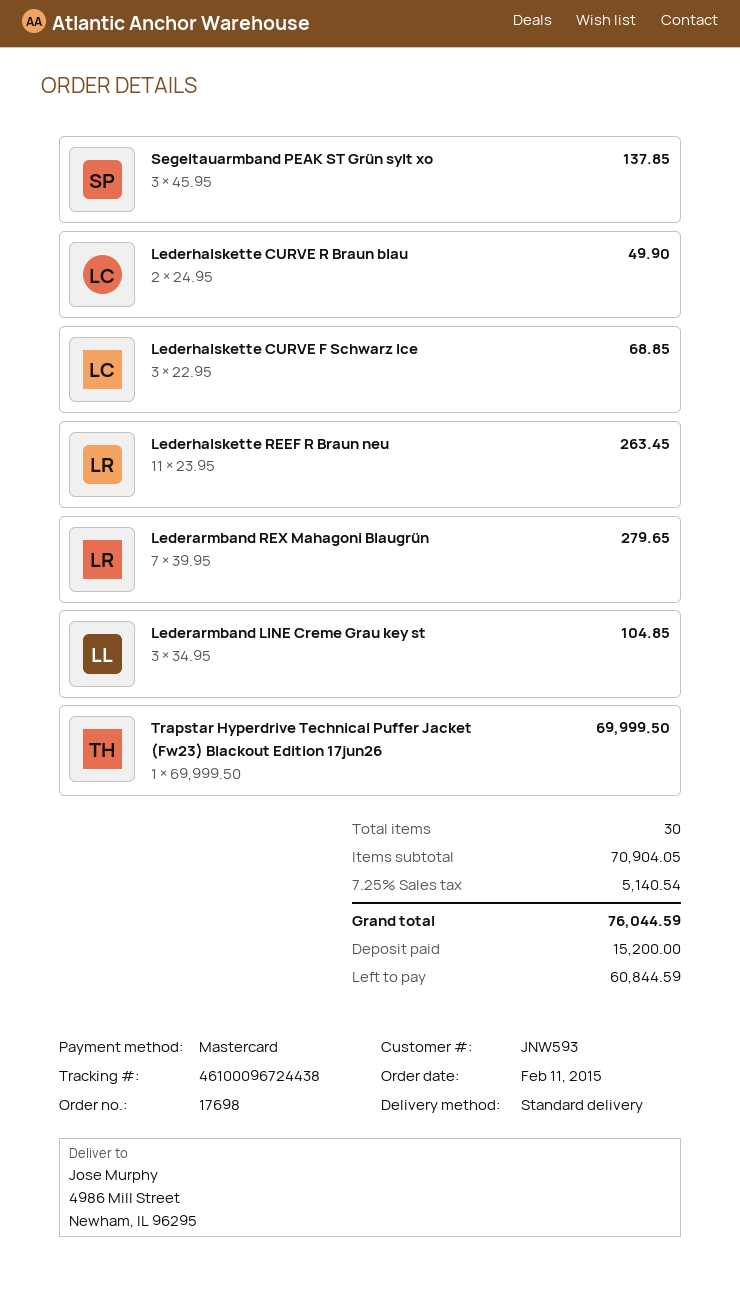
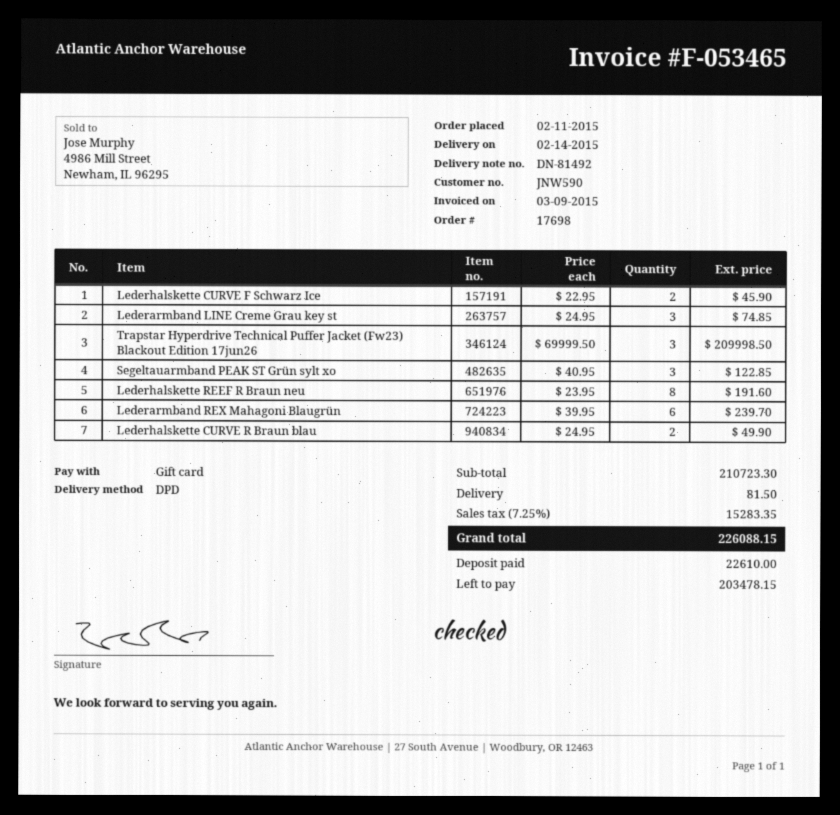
customer number: JNW593 -> JNW590
payment method: Mastercard -> gift card
shipping method: standard -> DPD
Segeltauarmband PEAK ST Grün sylt xo: 3 x 45.95 = 137.85 -> 3 x 40.95 = 122.85
Lederhalskette CURVE F Schwarz Ice: 3 x 22.95 = 68.85 -> 2 x 22.95 = 45.90
Lederhalskette REEF R Braun neu: 11 x 23.95 = 263.45 -> 8 x 23.95 = 191.60
Lederarmband REX Mahagoni Blaugrün: 7 x 39.95 = 279.65 -> 6 x 39.95 = 239.70
Lederarmband LINE Creme Grau key st: 3 x 34.95 = 104.85 -> 3 x 24.95 = 74.85
Trapstar Hyperdrive Technical Puffer Jacket (Fw23) Blackout Edition 17jun26: 1 x 69999.50 = 69999.50 -> 3 x 69999.50 = 209998.50
subtotal: 70904.05 -> 210723.30
shipping: none -> 81.50
tax: 7.25% = 5140.54 -> 7.25% = 15283.35
total: 76044.59 -> 226088.15
deposit: 15200.00 -> 22610.00
balance: 60844.59 -> 203478.15

